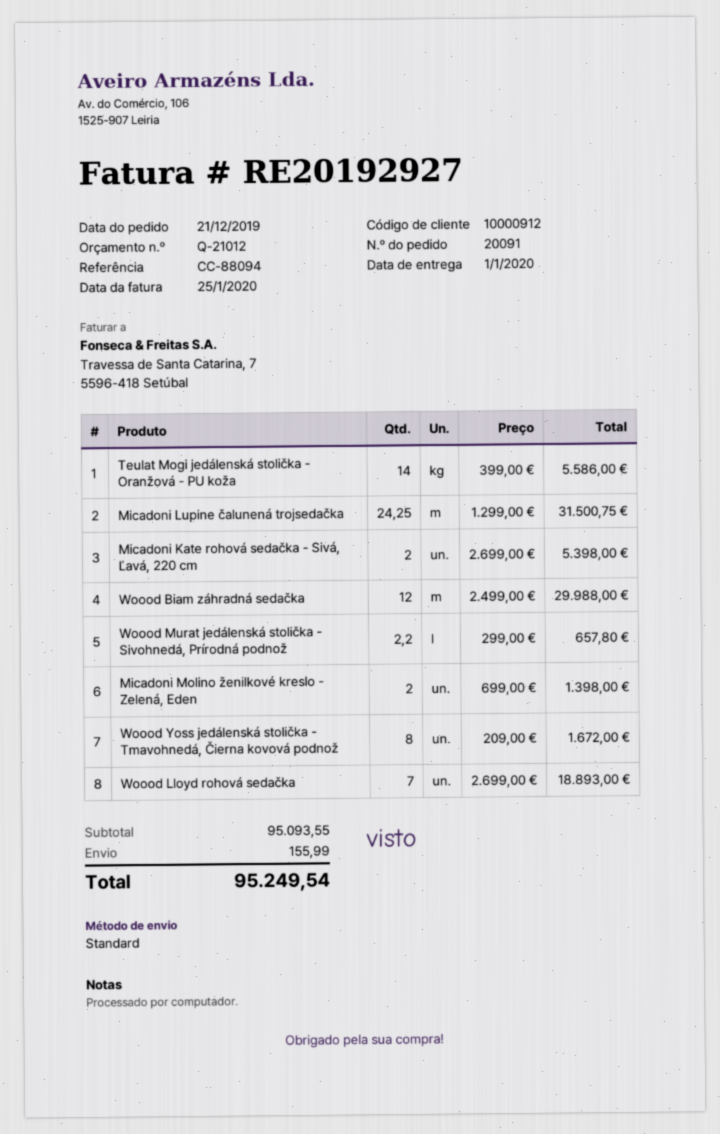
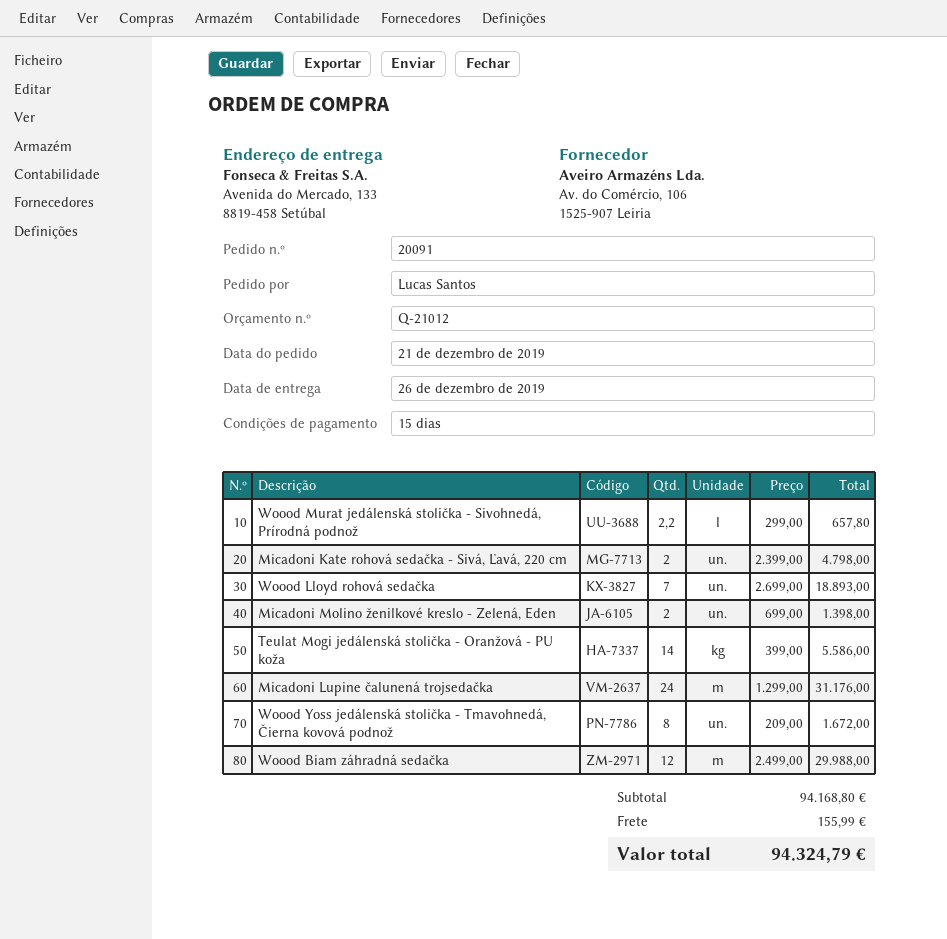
delivery date: 2020-01-01 -> 2019-12-26
Micadoni Lupine čalunená trojsedačka: 24.25 x 1299.00 = 31500.75 -> 24 x 1299.00 = 31176.00
Micadoni Kate rohová sedačka - Sivá, Ľavá, 220 cm: 2 x 2699.00 = 5398.00 -> 2 x 2399.00 = 4798.00
subtotal: 95093.55 -> 94168.80
total: 95249.54 -> 94324.79

